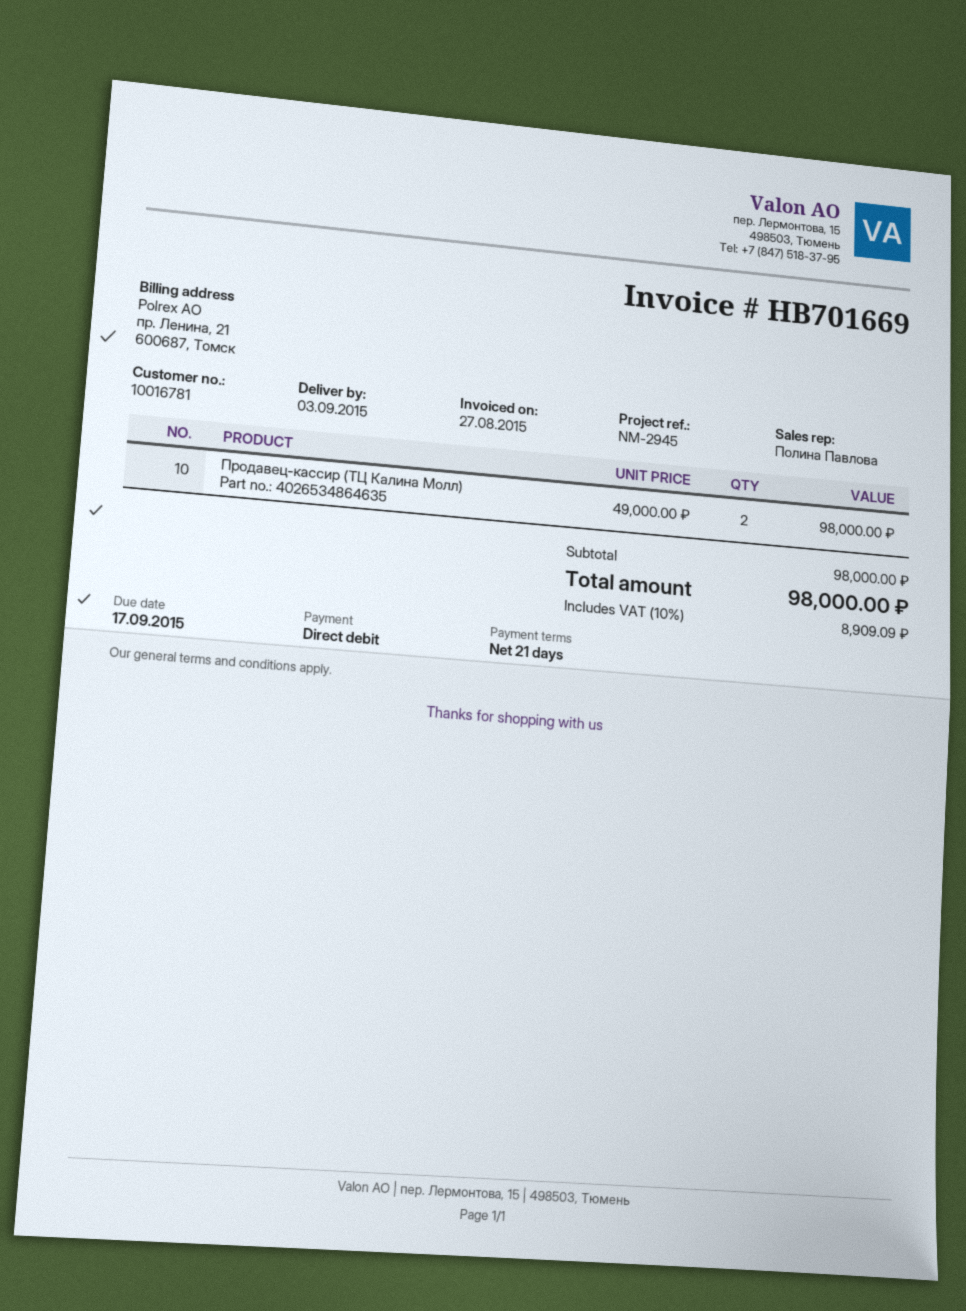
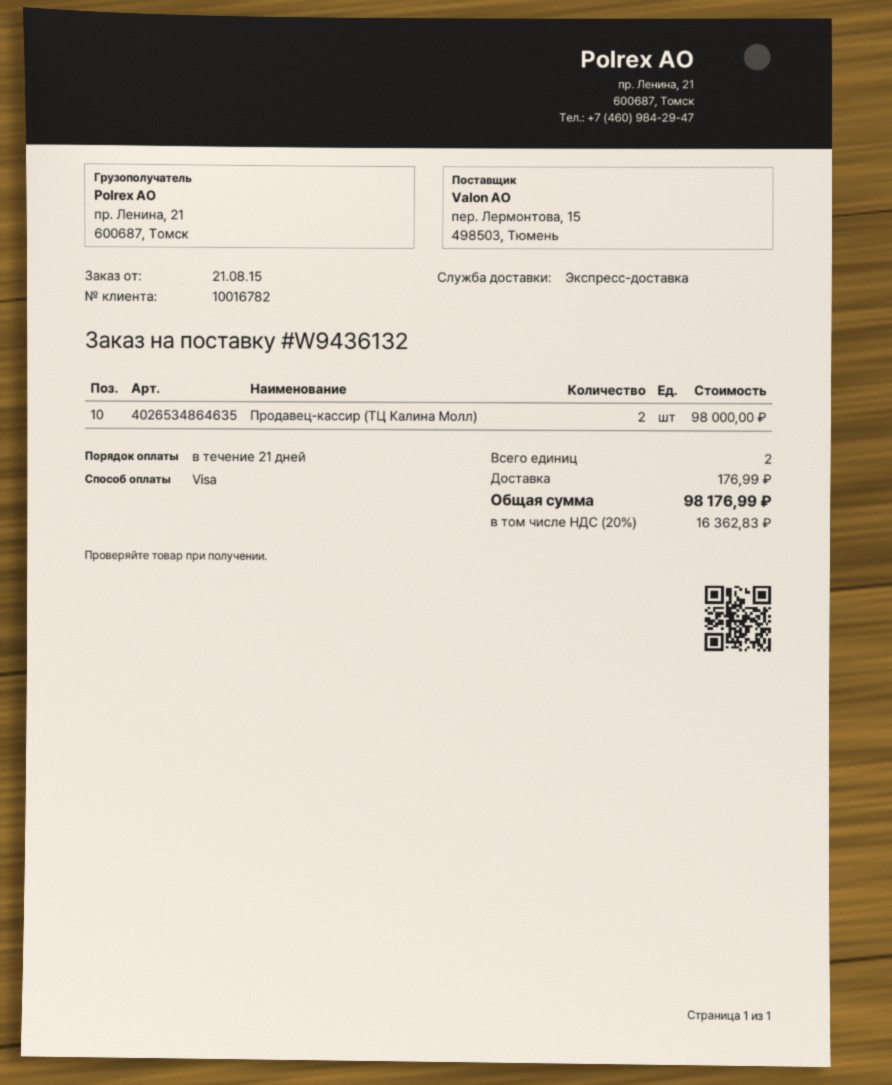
customer number: 10016781 -> 10016782
payment method: direct debit -> Visa
shipping: none -> 176.99
tax: 10% = 8909.09 -> 20% = 16362.83
total: 98000.00 -> 98176.99

